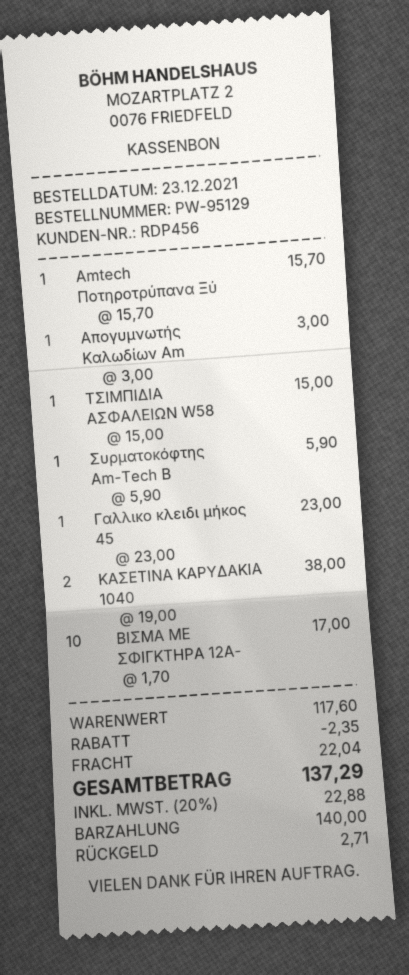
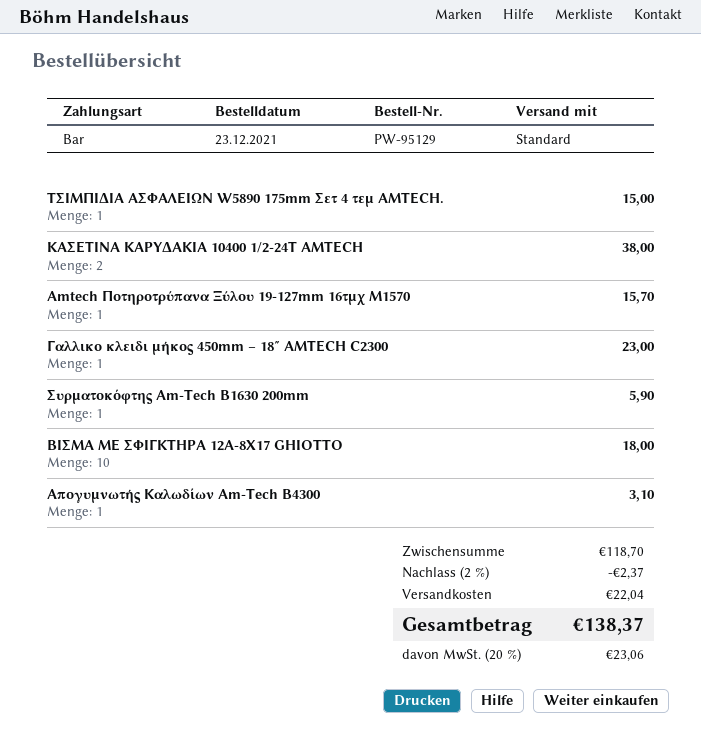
Απογυμνωτής Καλωδίων Am: 1 for 3.00 -> 1 for 3.10
ΒΙΣΜΑ ΜΕ ΣΦΙΓΚΤΗΡΑ 12Α-: 10 for 17.00 -> 10 for 18.00
subtotal: 117.60 -> 118.70
discount: 2.35 -> 2.37
tax: 20% = 22.88 -> 20% = 23.06
total: 137.29 -> 138.37

